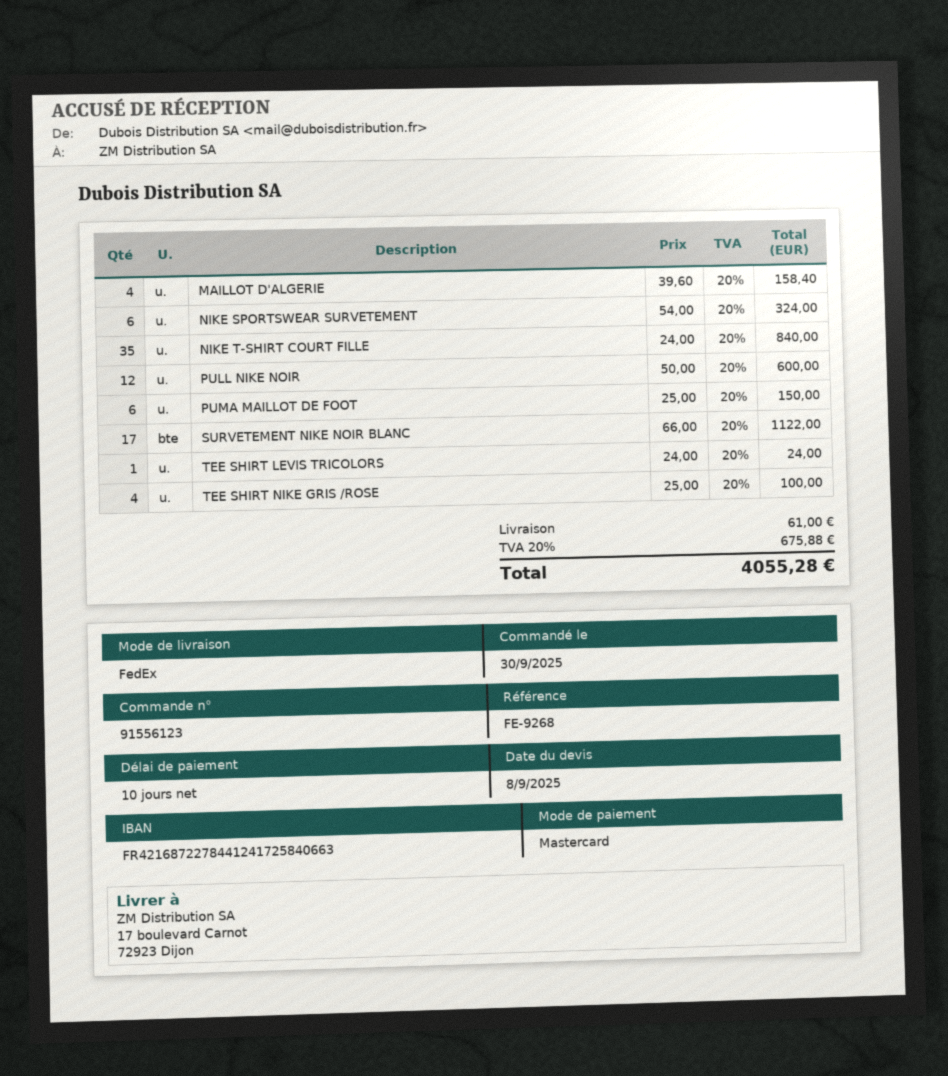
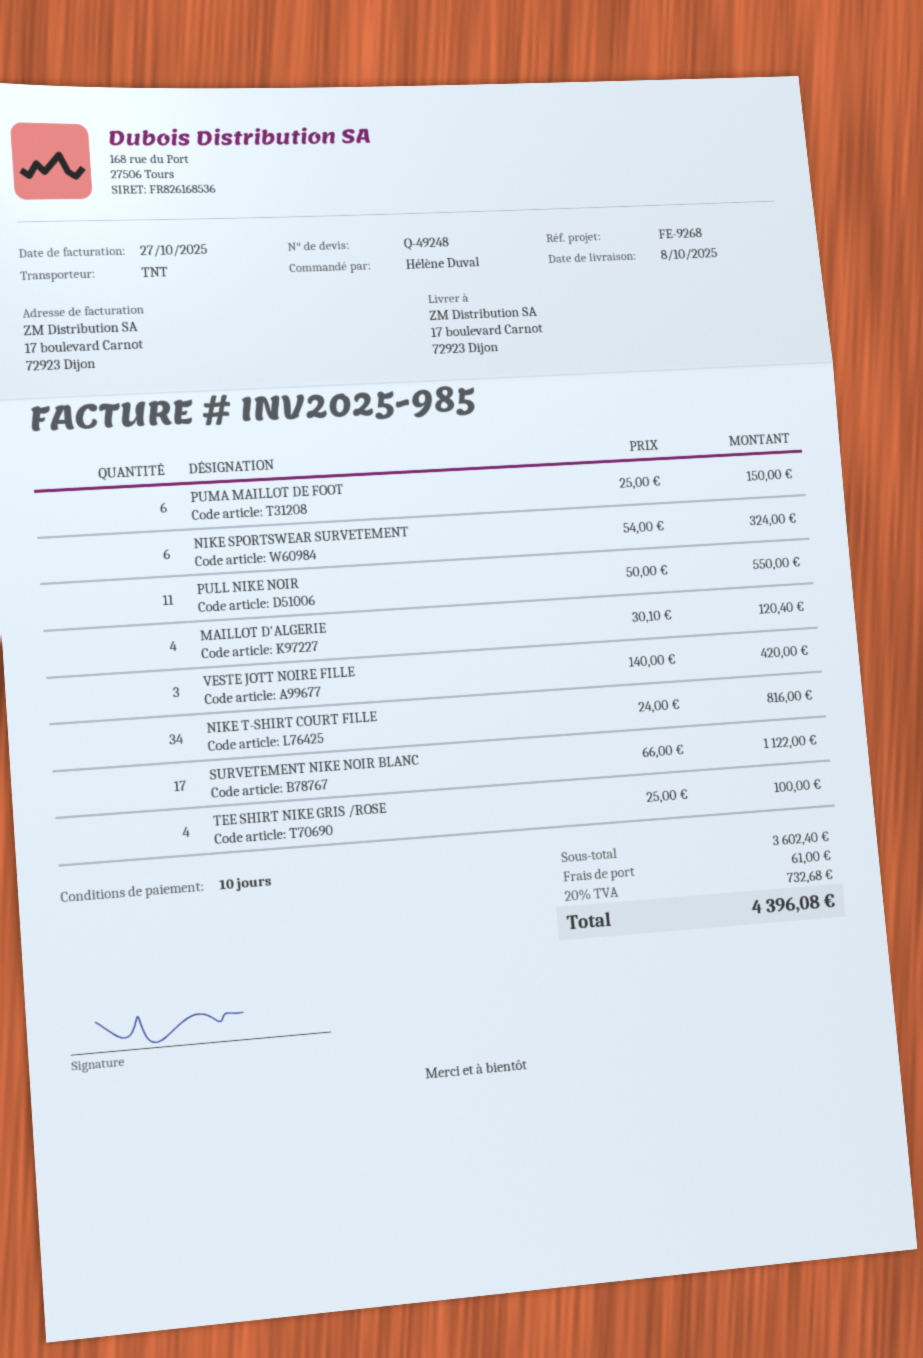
shipping method: FedEx -> TNT
MAILLOT D'ALGERIE: 4 x 39.60 = 158.40 -> 4 x 30.10 = 120.40
NIKE T-SHIRT COURT FILLE: 35 x 24.00 = 840.00 -> 34 x 24.00 = 816.00
PULL NIKE NOIR: 12 x 50.00 = 600.00 -> 11 x 50.00 = 550.00
TEE SHIRT LEVIS TRICOLORS: 1 x 24.00 = 24.00 -> none
VESTE JOTT NOIRE FILLE: none -> 3 x 140.00 = 420.00
tax: 20% = 675.88 -> 20% = 732.68
total: 4055.28 -> 4396.08

